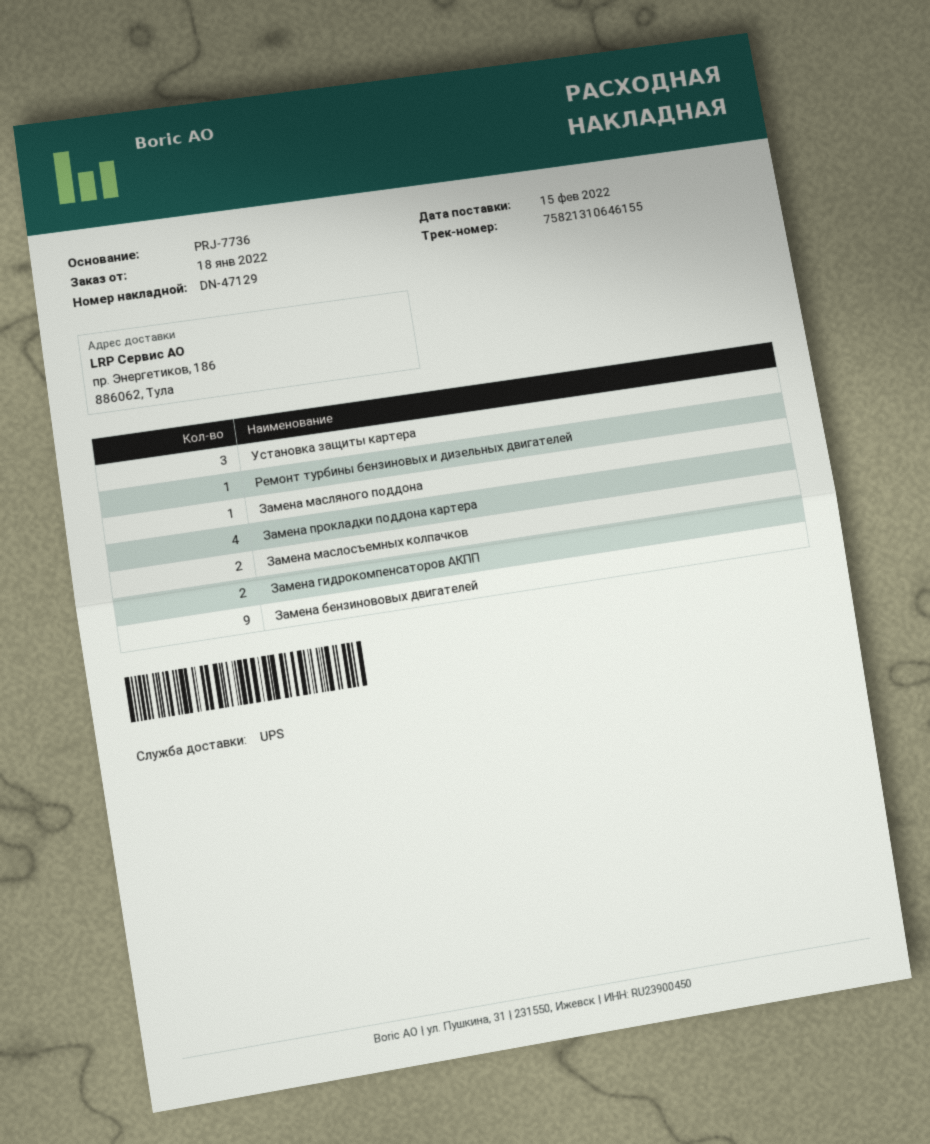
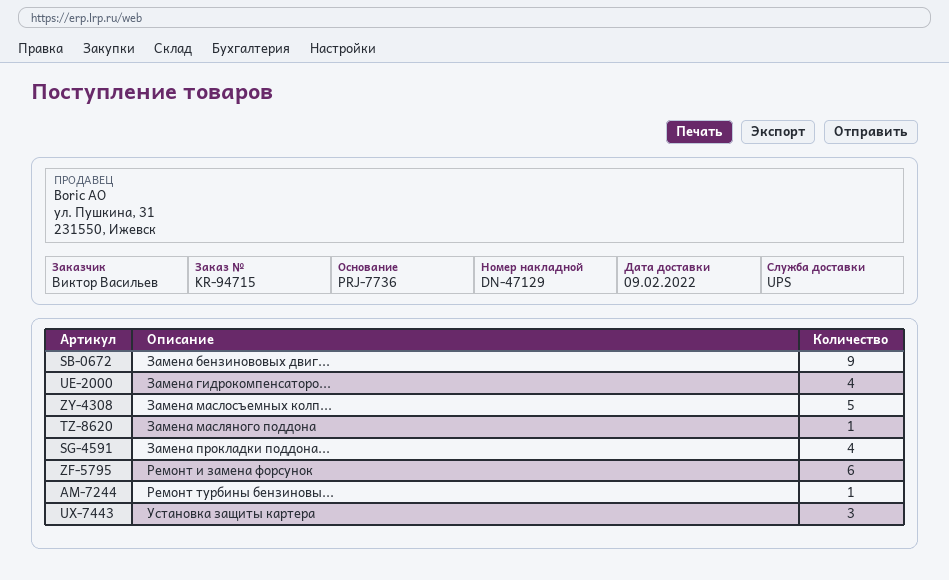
delivery date: 2022-02-15 -> 2022-02-09
Замена маслосъемных колпачков: 2 -> 5
Замена гидрокомпенсаторов АКПП: 2 -> 4
Ремонт и замена форсунок: none -> 6

